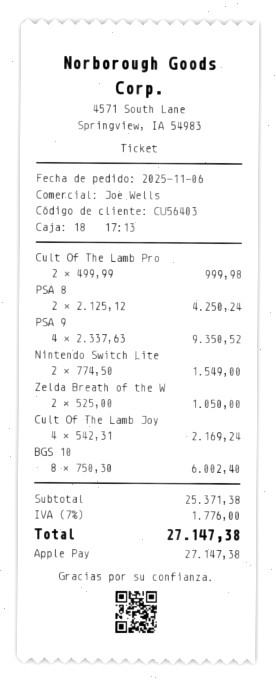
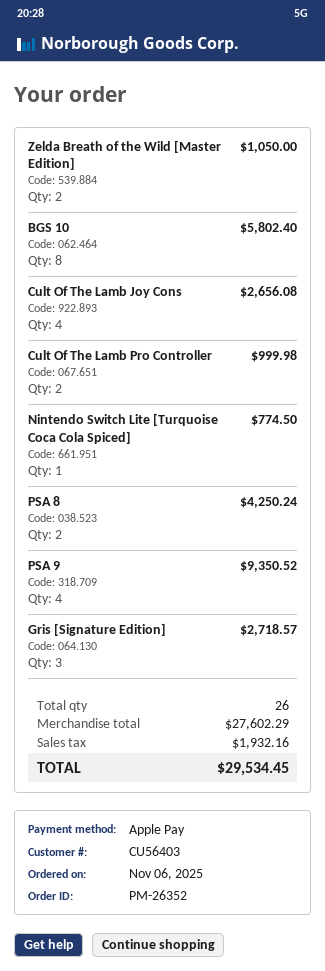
Nintendo Switch Lite: 2 for 1549.00 -> 1 for 774.50
Cult Of The Lamb Joy: 4 for 2169.24 -> 4 for 2656.08
BGS 10: 8 for 6002.40 -> 8 for 5802.40
Gris [Signature Edition]: none -> 3 for 2718.57
subtotal: 25371.38 -> 27602.29
tax: 1776.00 -> 1932.16
total: 27147.38 -> 29534.45

